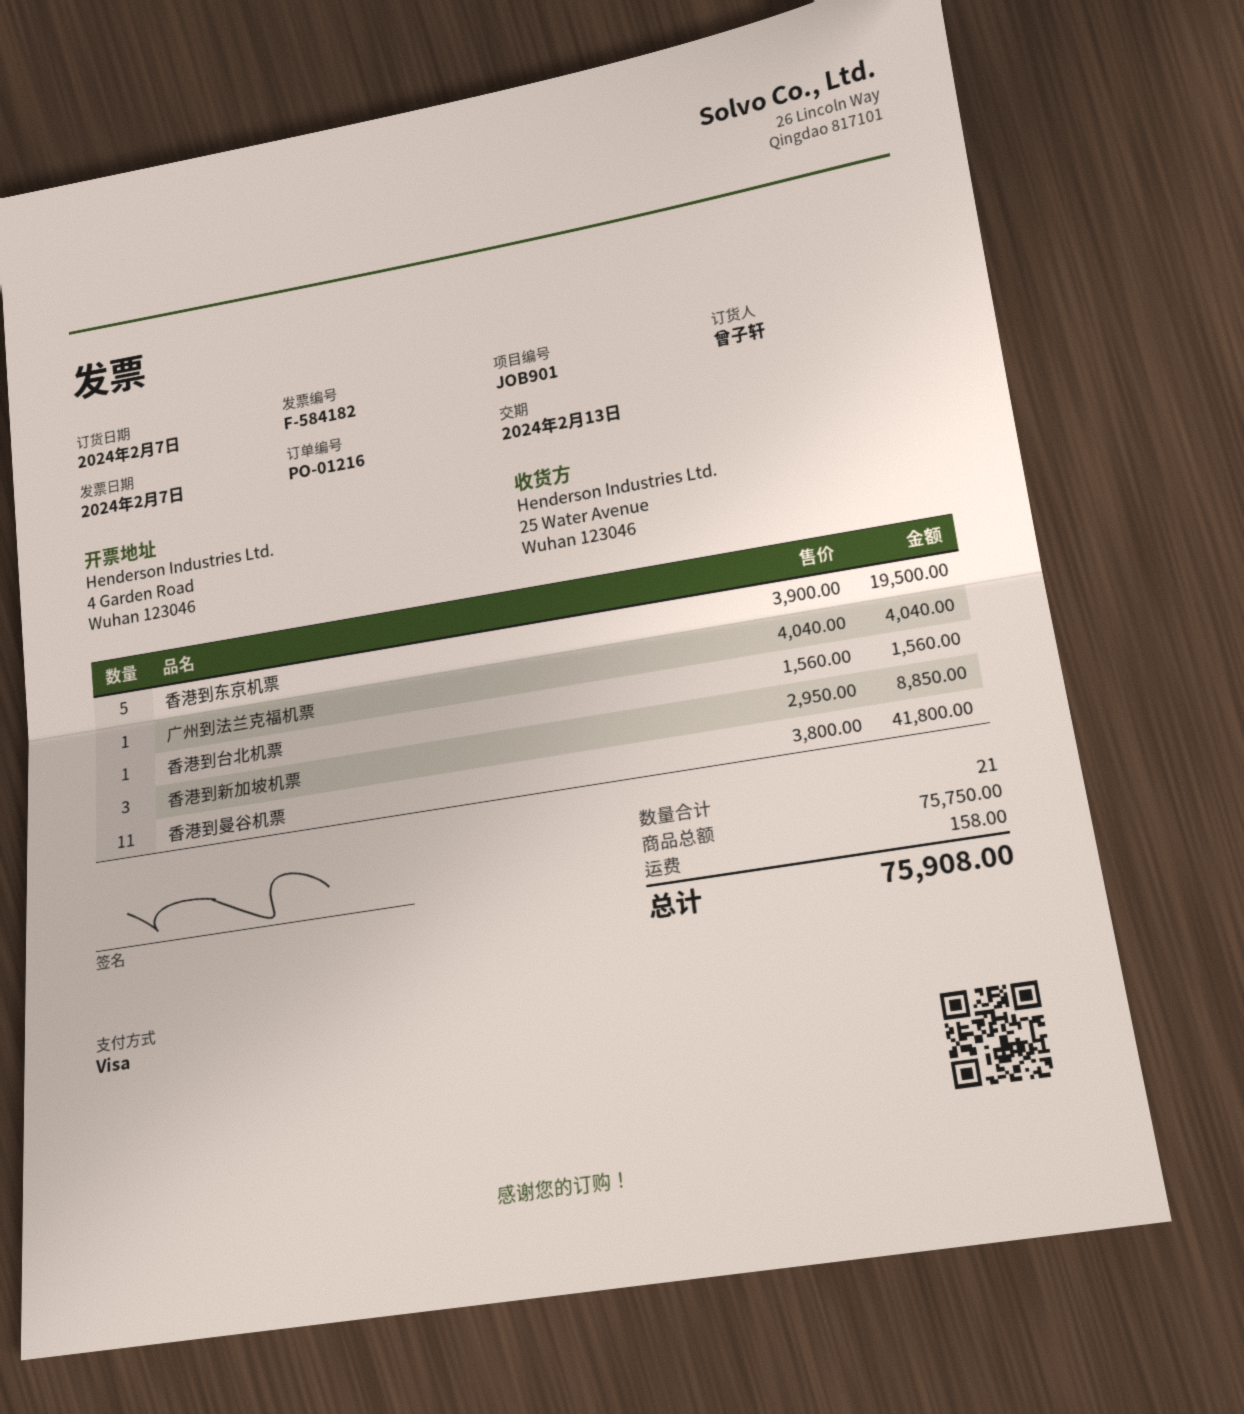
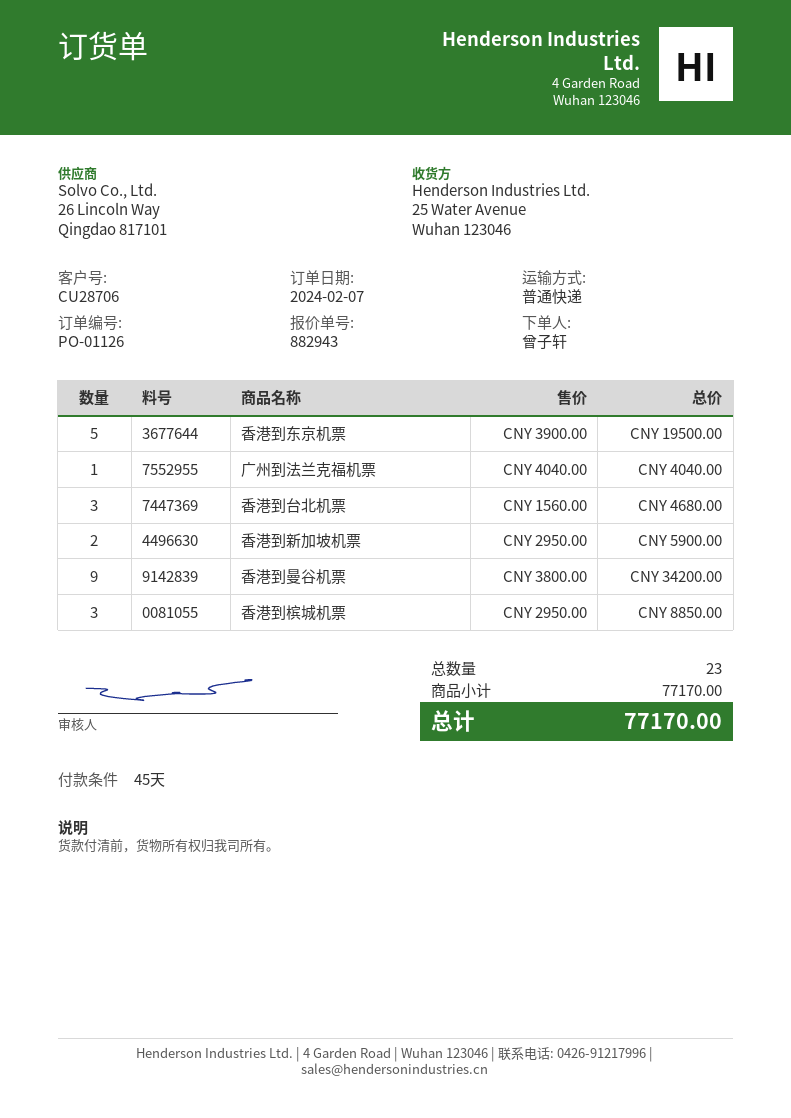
order number: PO-01216 -> PO-01126
香港到台北机票: 1 x 1560.00 = 1560.00 -> 3 x 1560.00 = 4680.00
香港到新加坡机票: 3 x 2950.00 = 8850.00 -> 2 x 2950.00 = 5900.00
香港到曼谷机票: 11 x 3800.00 = 41800.00 -> 9 x 3800.00 = 34200.00
香港到槟城机票: none -> 3 x 2950.00 = 8850.00
total quantity: 21 -> 23
subtotal: 75750.00 -> 77170.00
shipping: 158.00 -> none
total: 75908.00 -> 77170.00

